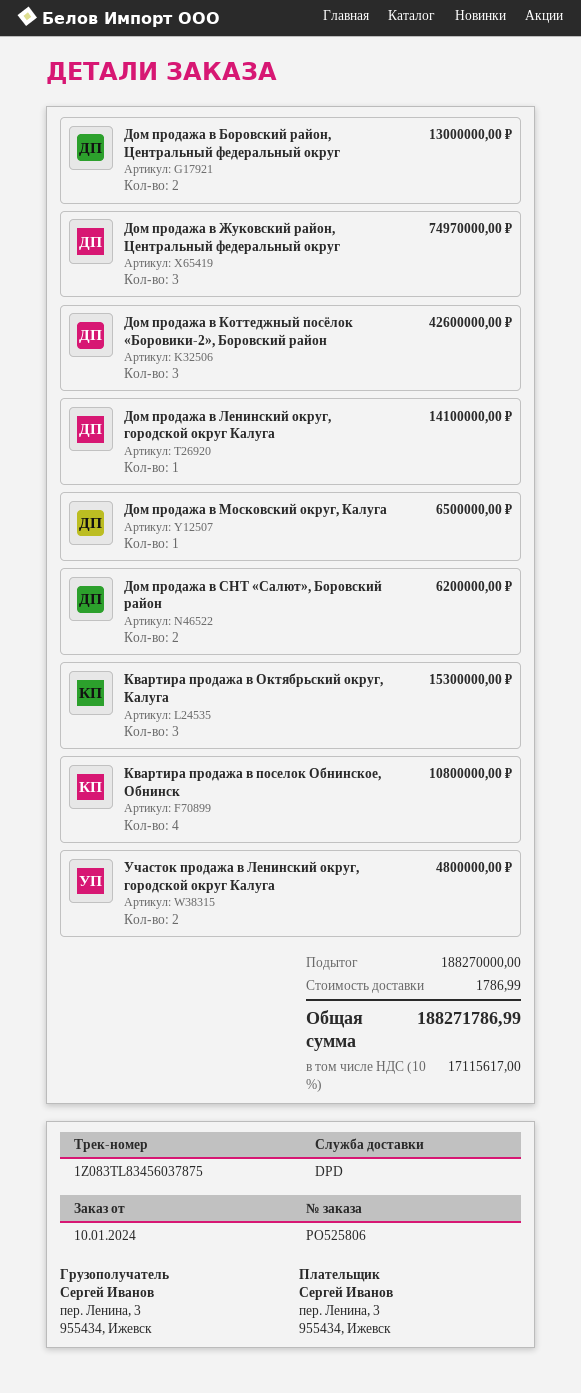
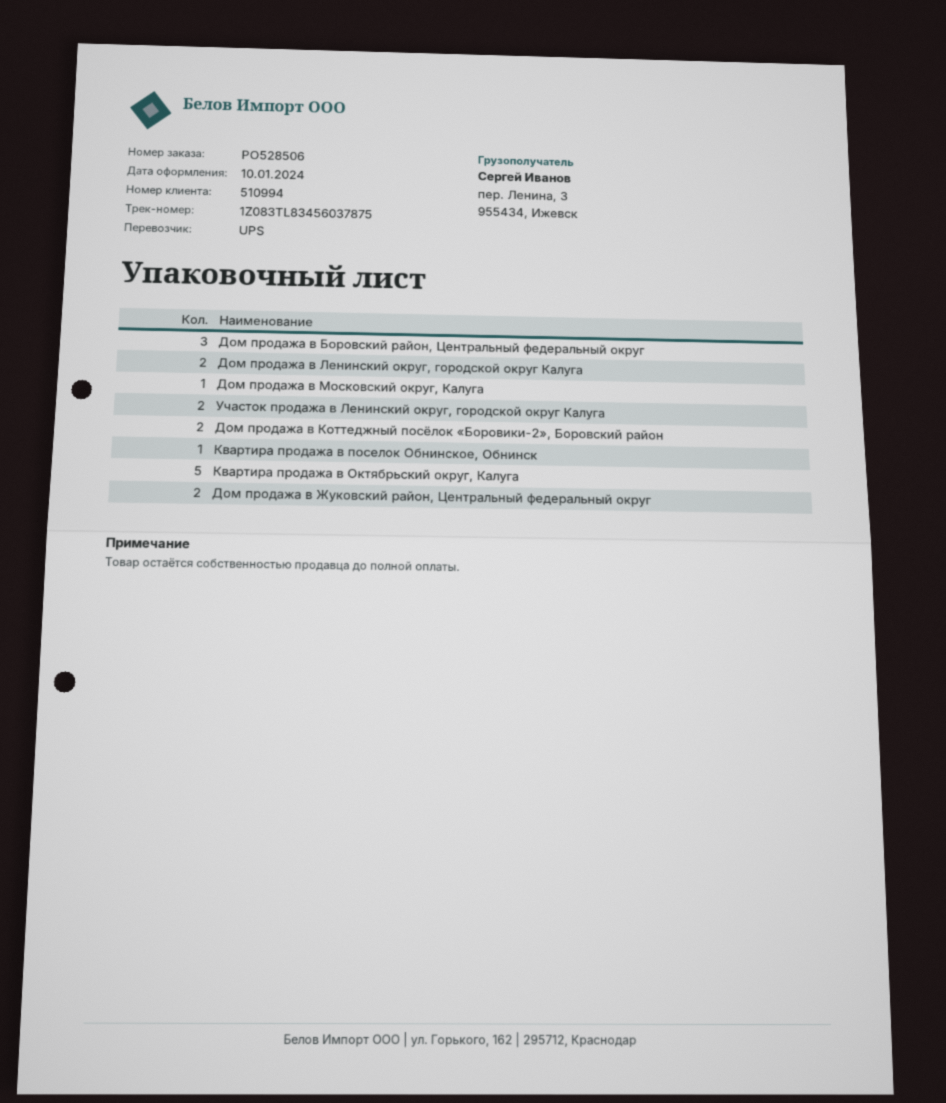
order number: PO525806 -> PO528506
shipping method: DPD -> UPS
Дом продажа в Боровский район, Центральный федеральный округ: 2 -> 3
Дом продажа в Жуковский район, Центральный федеральный округ: 3 -> 2
Дом продажа в Коттеджный посёлок «Боровики-2», Боровский район: 3 -> 2
Дом продажа в Ленинский округ, городской округ Калуга: 1 -> 2
Дом продажа в СНТ «Салют», Боровский район: 2 -> none
Квартира продажа в Октябрьский округ, Калуга: 3 -> 5
Квартира продажа в поселок Обнинское, Обнинск: 4 -> 1

